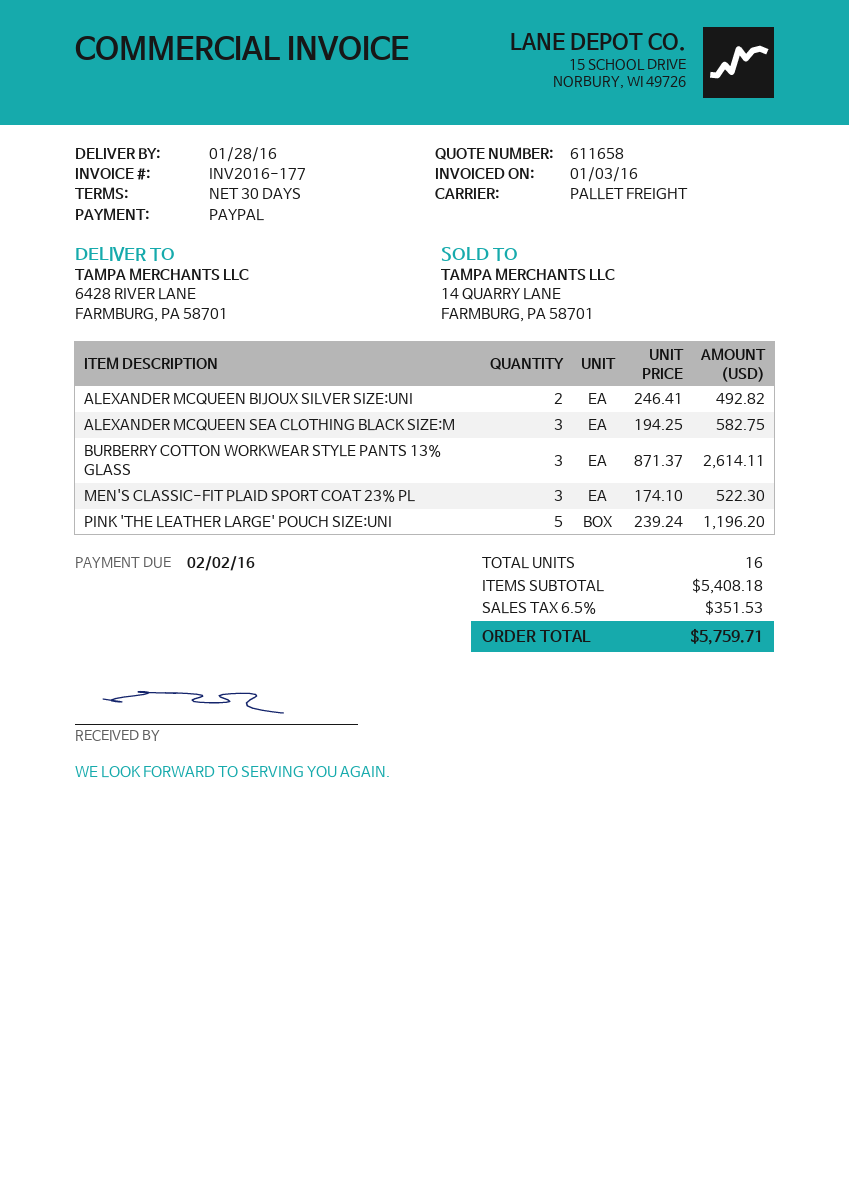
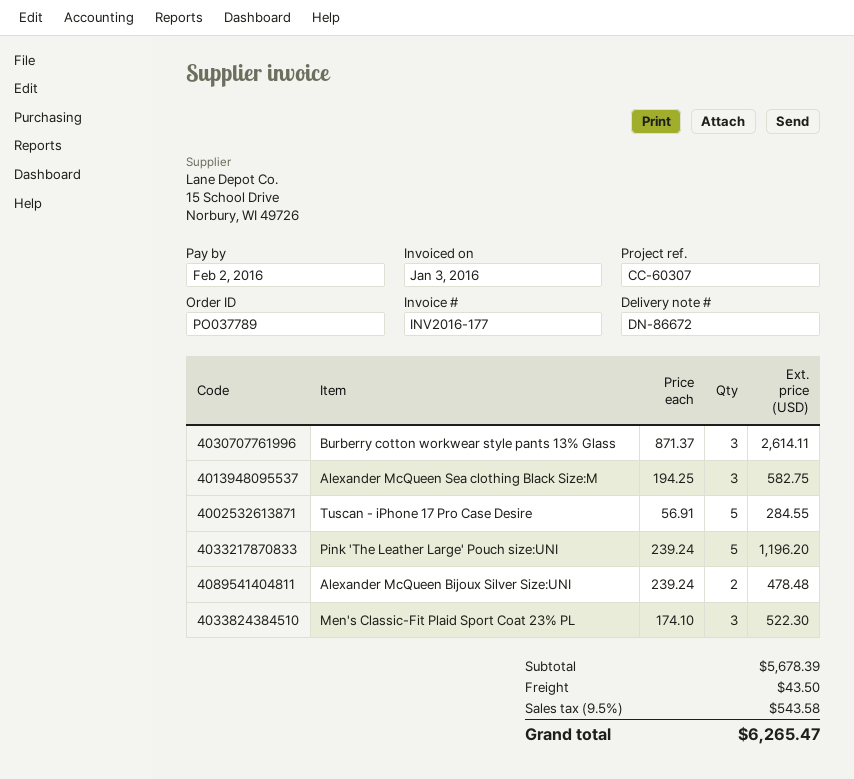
ALEXANDER MCQUEEN BIJOUX SILVER SIZE:UNI: 2 x 246.41 = 492.82 -> 2 x 239.24 = 478.48
Tuscan - iPhone 17 Pro Case Desire: none -> 5 x 56.91 = 284.55
subtotal: 5408.18 -> 5678.39
shipping: none -> 43.50
tax: 6.5% = 351.53 -> 9.5% = 543.58
total: 5759.71 -> 6265.47

